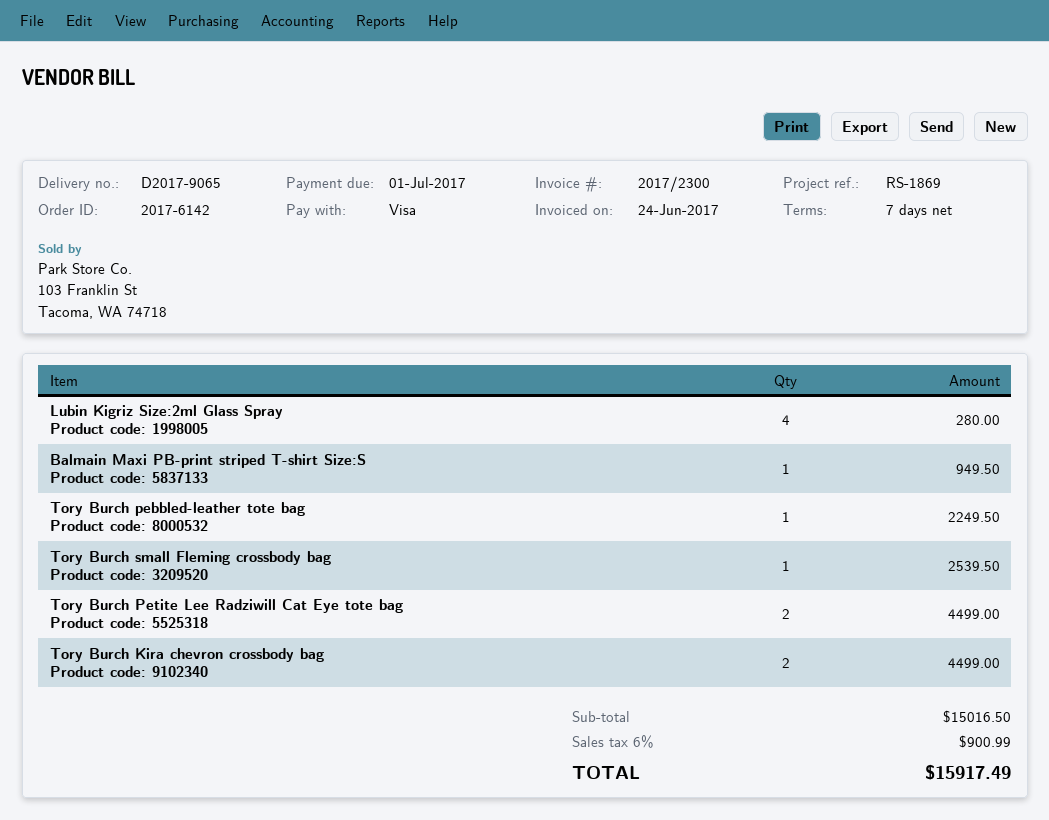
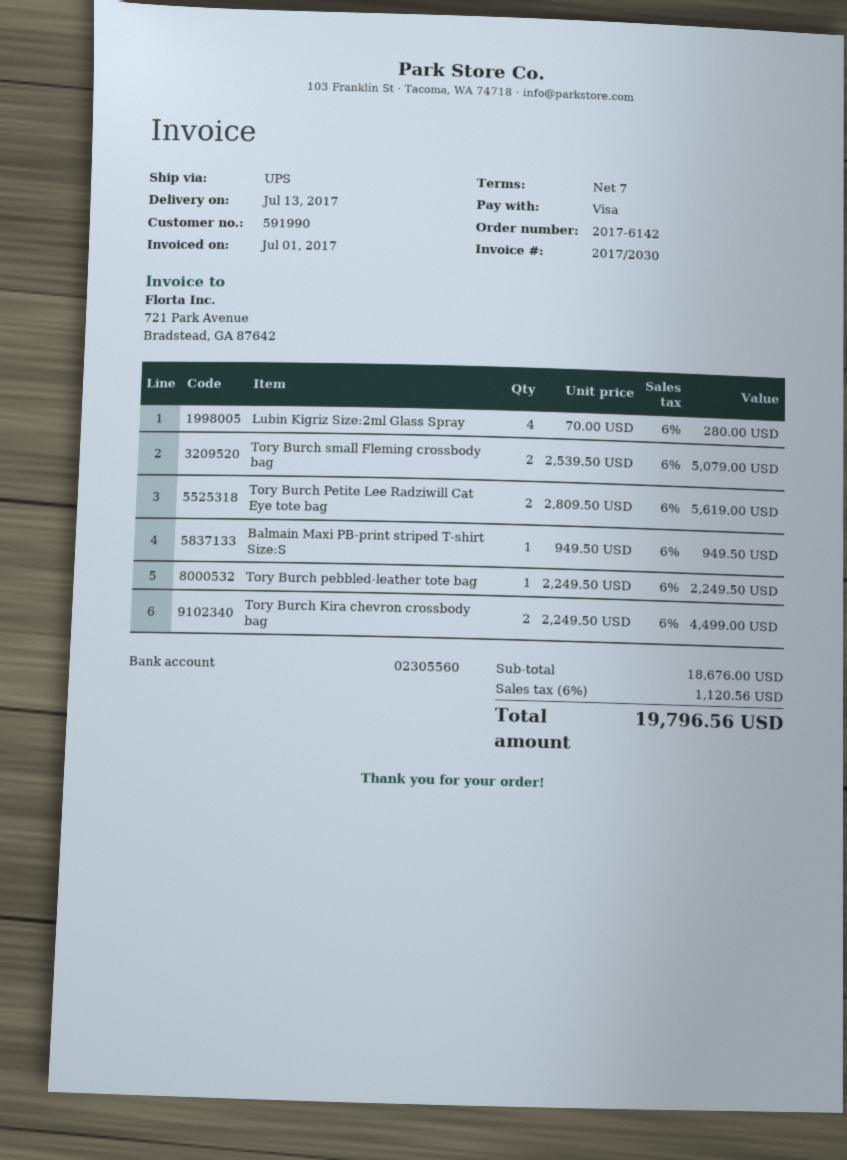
invoice number: 2017/2300 -> 2017/2030
invoice date: 2017-06-24 -> 2017-07-01
Tory Burch small Fleming crossbody bag: 1 for 2539.50 -> 2 for 5079.00
Tory Burch Petite Lee Radziwill Cat Eye tote bag: 2 for 4499.00 -> 2 for 5619.00
subtotal: 15016.50 -> 18676.00
tax: 6% = 900.99 -> 6% = 1120.56
total: 15917.49 -> 19796.56

